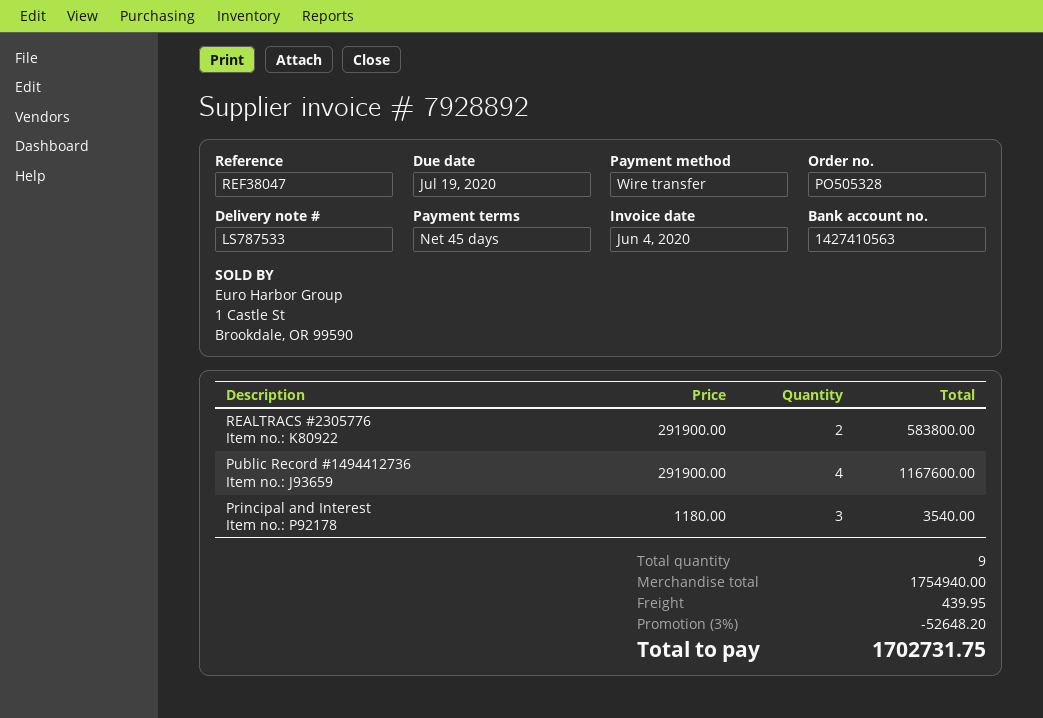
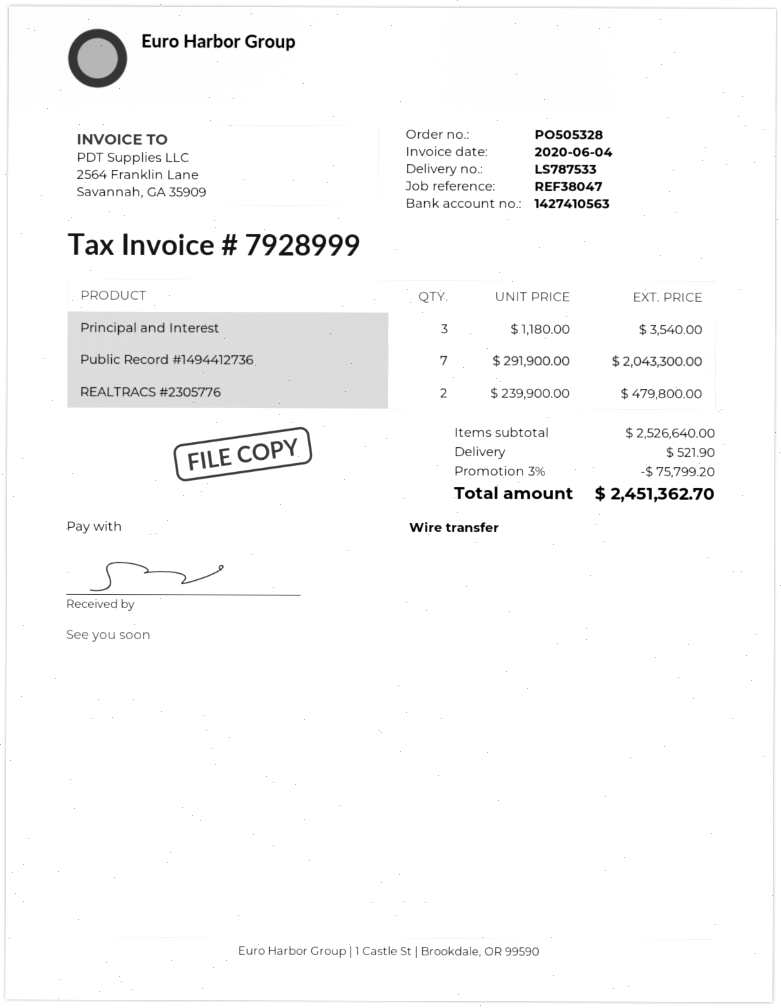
invoice number: 7928892 -> 7928999
REALTRACS #2305776: 2 x 291900.00 = 583800.00 -> 2 x 239900.00 = 479800.00
Public Record #1494412736: 4 x 291900.00 = 1167600.00 -> 7 x 291900.00 = 2043300.00
subtotal: 1754940.00 -> 2526640.00
discount: 3% = 52648.20 -> 3% = 75799.20
shipping: 439.95 -> 521.90
total: 1702731.75 -> 2451362.70

